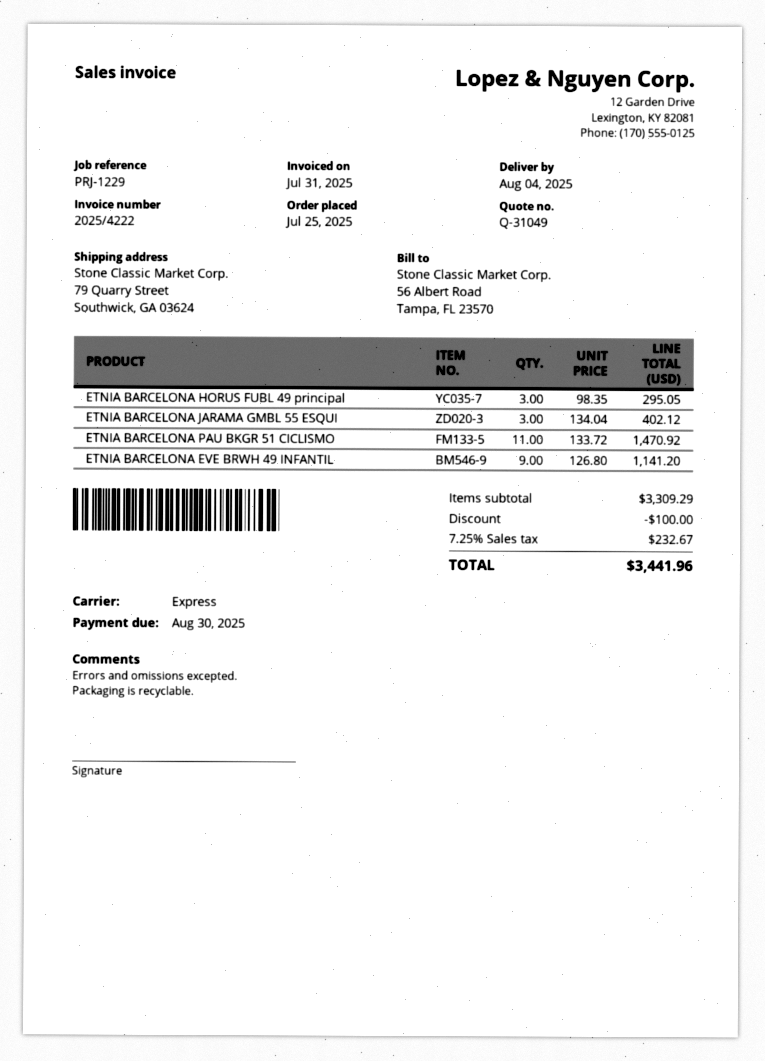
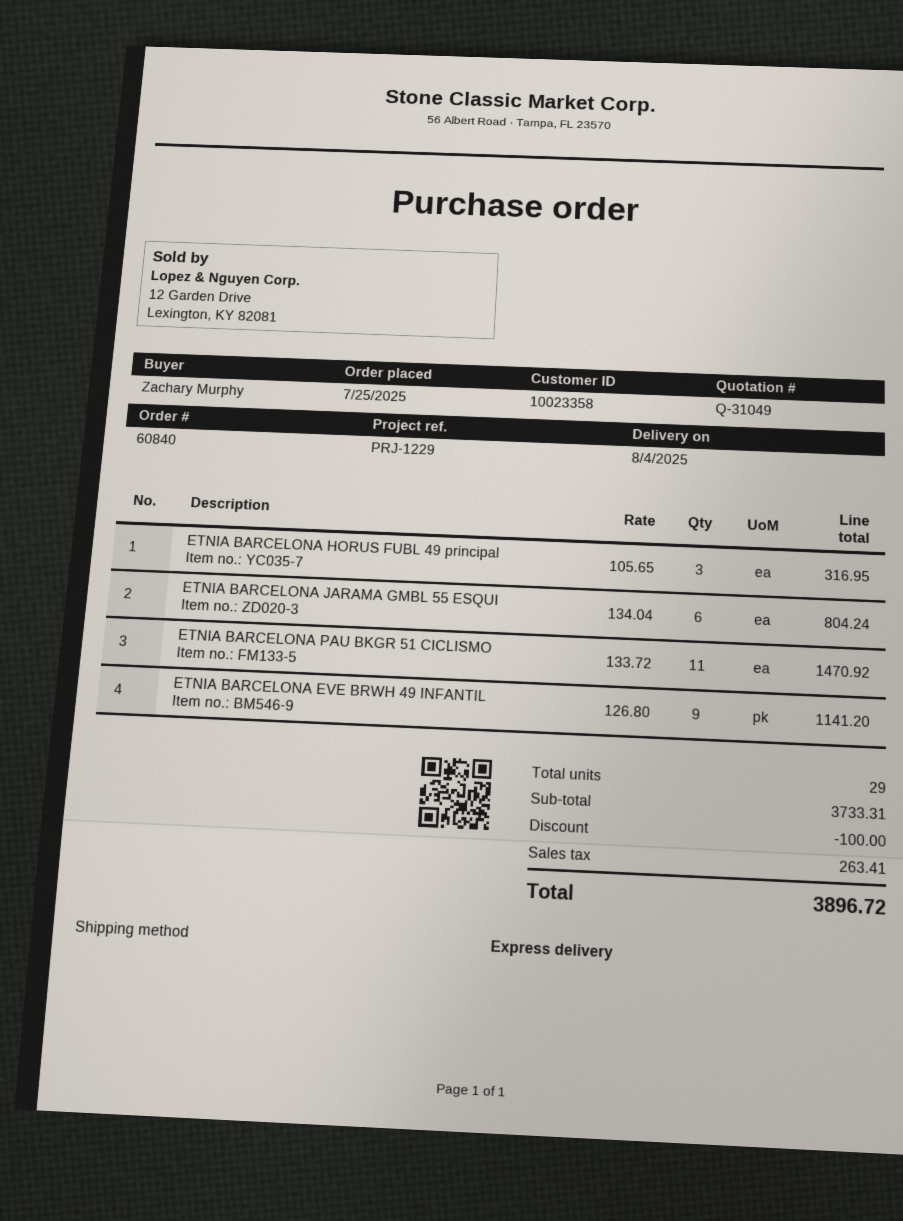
ETNIA BARCELONA HORUS FUBL 49 principal: 3 x 98.35 = 295.05 -> 3 x 105.65 = 316.95
ETNIA BARCELONA JARAMA GMBL 55 ESQUI: 3 x 134.04 = 402.12 -> 6 x 134.04 = 804.24
subtotal: 3309.29 -> 3733.31
tax: 232.67 -> 263.41
total: 3441.96 -> 3896.72

